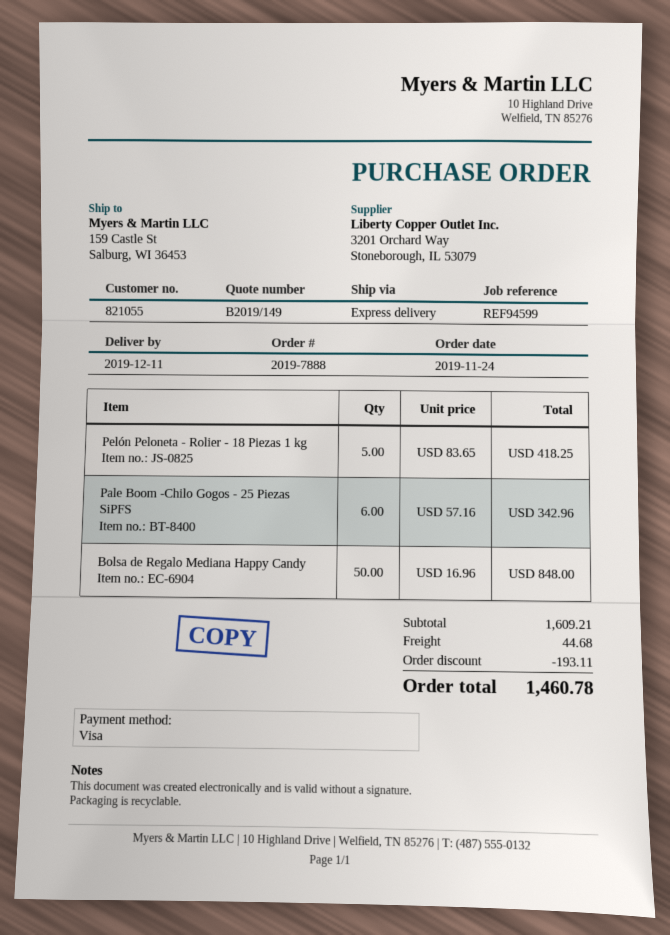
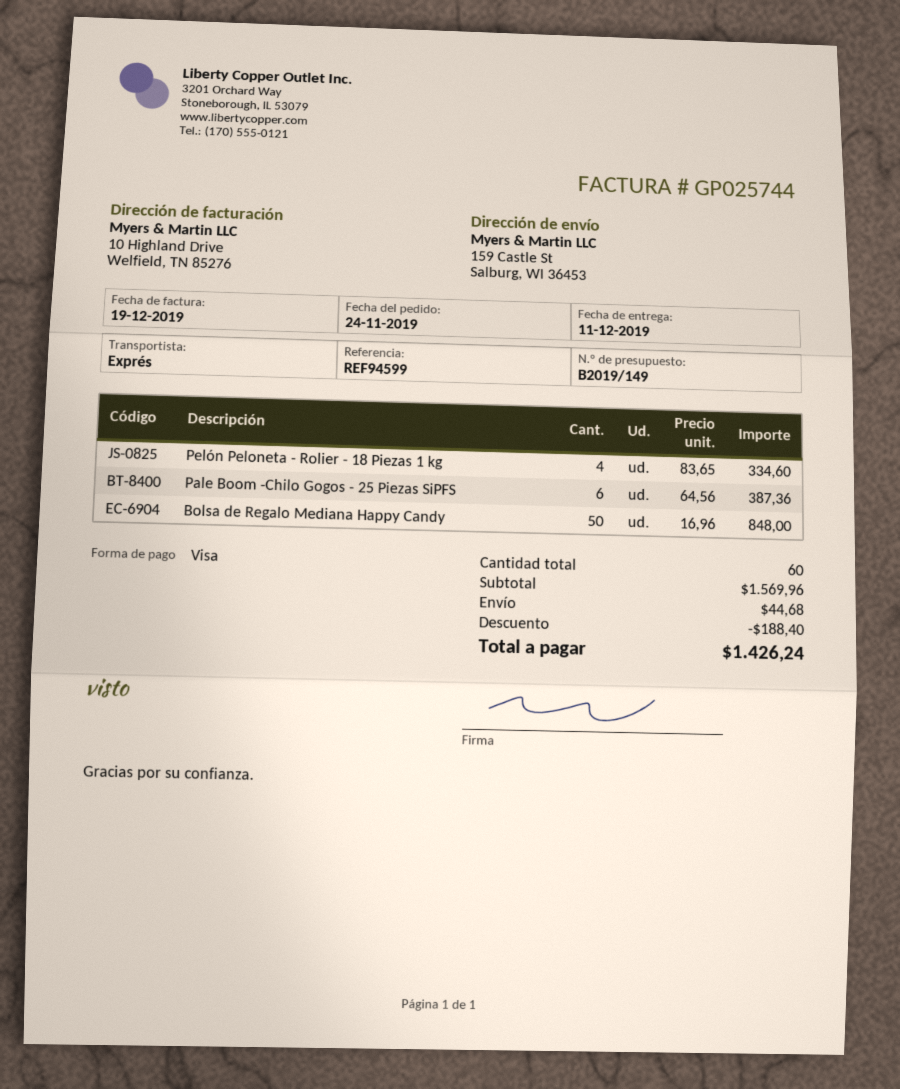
Pelón Peloneta - Rolier - 18 Piezas 1 kg: 5 x 83.65 = 418.25 -> 4 x 83.65 = 334.60
Pale Boom -Chilo Gogos - 25 Piezas SiPFS: 6 x 57.16 = 342.96 -> 6 x 64.56 = 387.36
subtotal: 1609.21 -> 1569.96
discount: 193.11 -> 188.40
total: 1460.78 -> 1426.24

